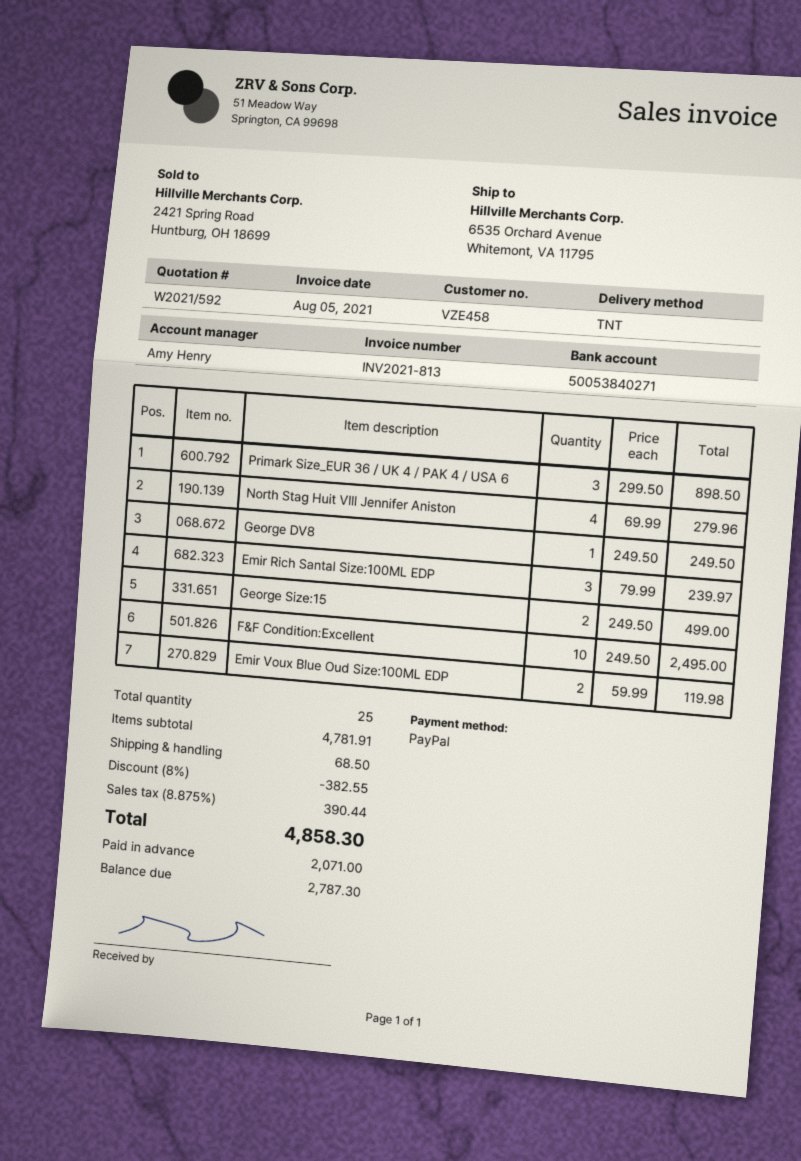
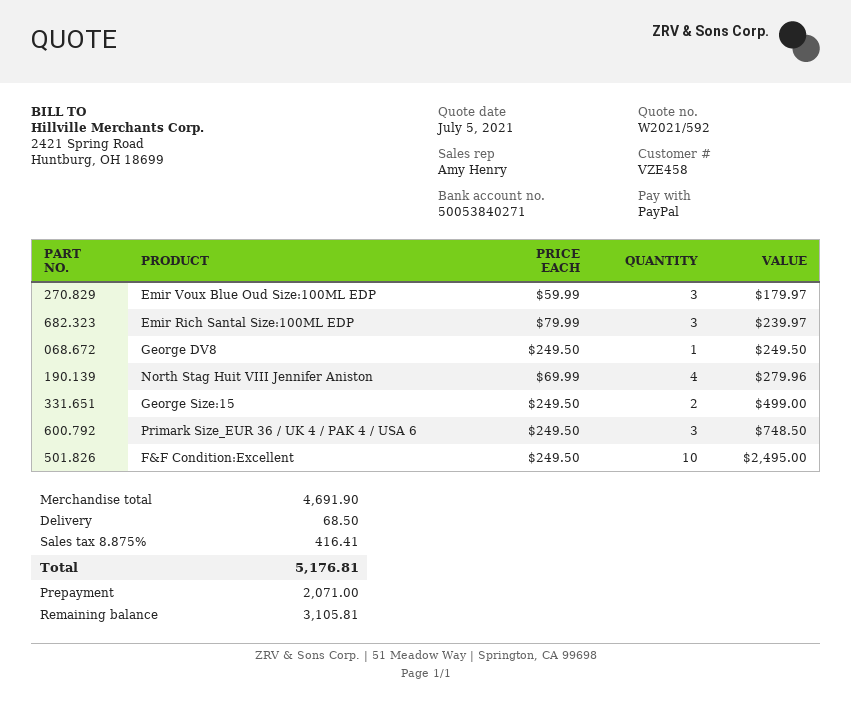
Primark Size_EUR 36 / UK 4 / PAK 4 / USA 6: 3 x 299.50 = 898.50 -> 3 x 249.50 = 748.50
Emir Voux Blue Oud Size:100ML EDP: 2 x 59.99 = 119.98 -> 3 x 59.99 = 179.97
subtotal: 4781.91 -> 4691.90
discount: 8% = 382.55 -> none
tax: 8.875% = 390.44 -> 8.875% = 416.41
total: 4858.30 -> 5176.81
balance: 2787.30 -> 3105.81

